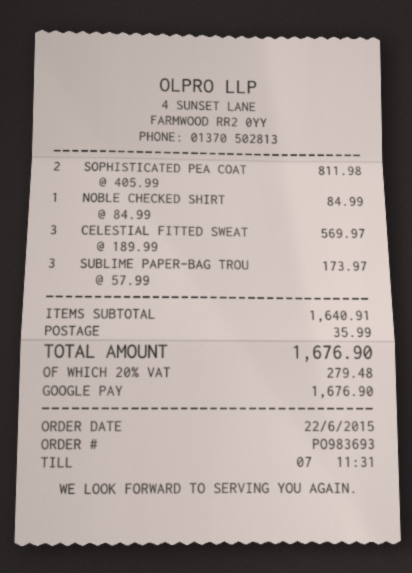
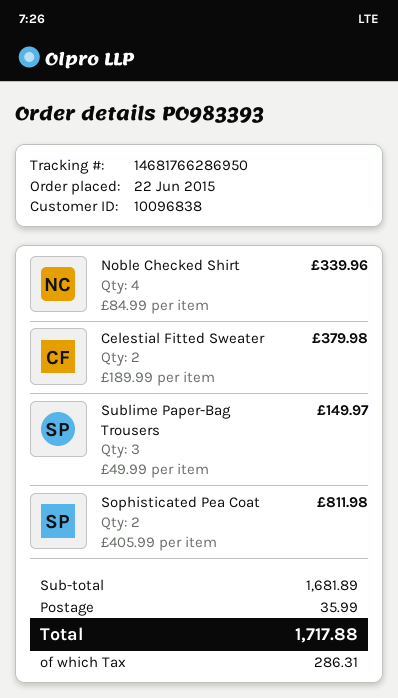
order number: PO983693 -> PO983393
NOBLE CHECKED SHIRT: 1 x 84.99 = 84.99 -> 4 x 84.99 = 339.96
CELESTIAL FITTED SWEAT: 3 x 189.99 = 569.97 -> 2 x 189.99 = 379.98
SUBLIME PAPER-BAG TROU: 3 x 57.99 = 173.97 -> 3 x 49.99 = 149.97
subtotal: 1640.91 -> 1681.89
tax: 279.48 -> 286.31
total: 1676.90 -> 1717.88

